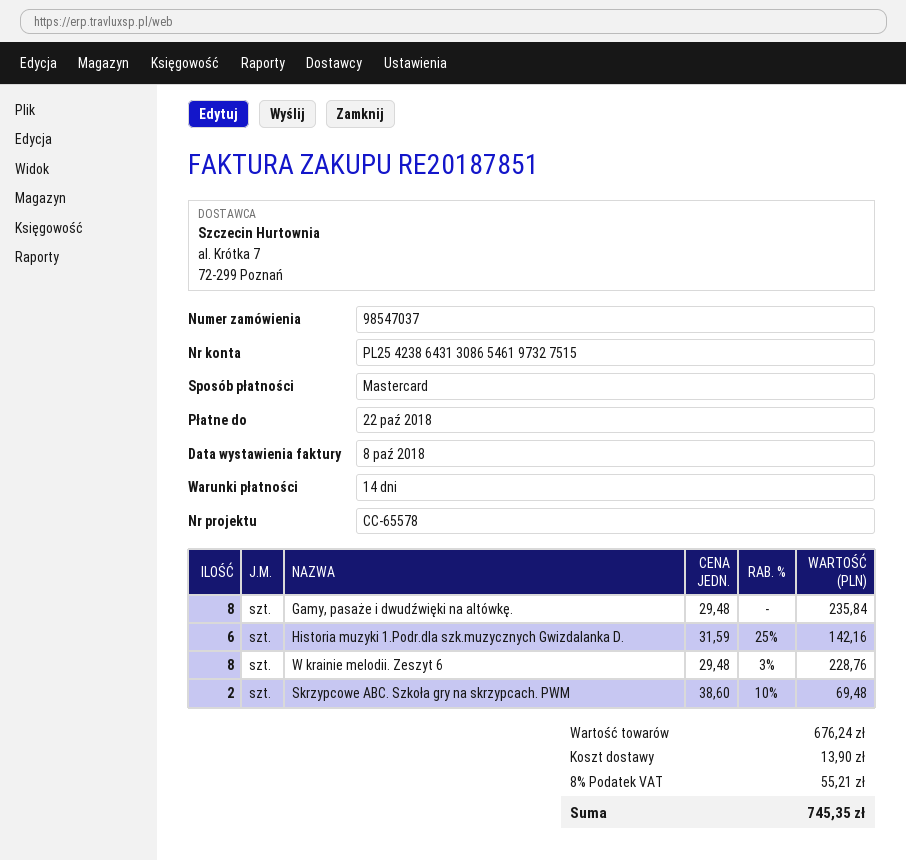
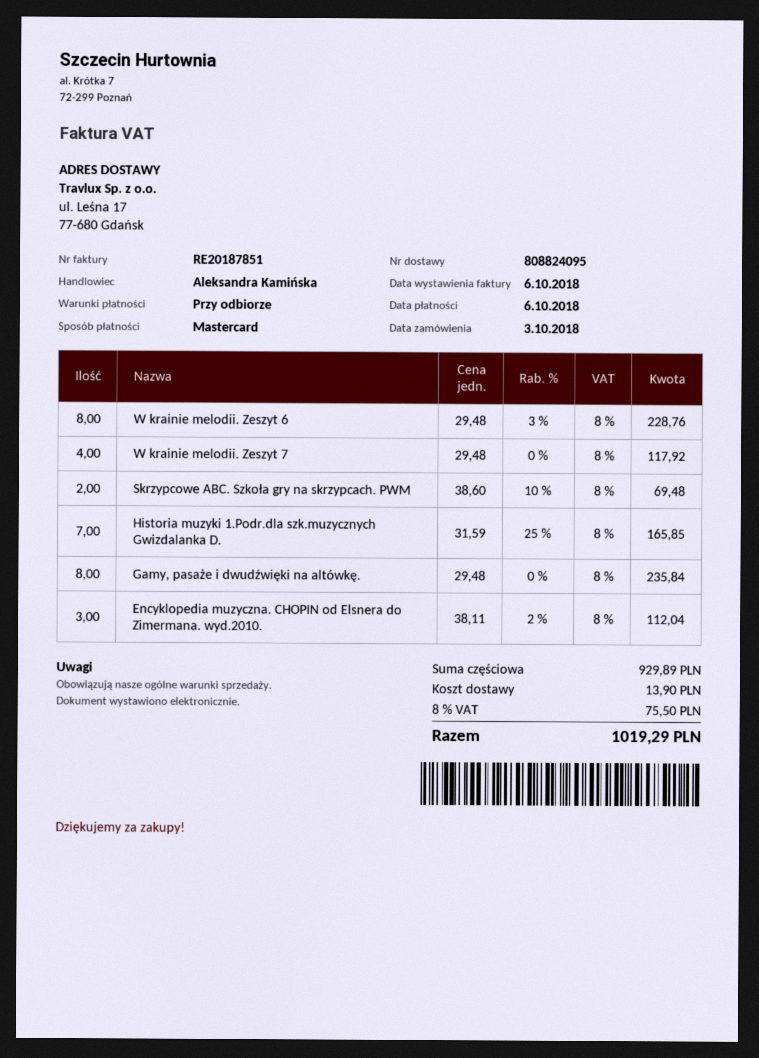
invoice date: 2018-10-08 -> 2018-10-06
payment terms: 14 days -> on receipt
due date: 2018-10-22 -> 2018-10-06
Historia muzyki 1.Podr.dla szk.muzycznych Gwizdalanka D.: 6 x 31.59 - 25% = 142.16 -> 7 x 31.59 - 25% = 165.85
W krainie melodii. Zeszyt 7: none -> 4 x 29.48 = 117.92
Encyklopedia muzyczna. CHOPIN od Elsnera do Zimermana. wyd.2010.: none -> 3 x 38.11 - 2% = 112.04
subtotal: 676.24 -> 929.89
tax: 8% = 55.21 -> 8% = 75.50
total: 745.35 -> 1019.29

